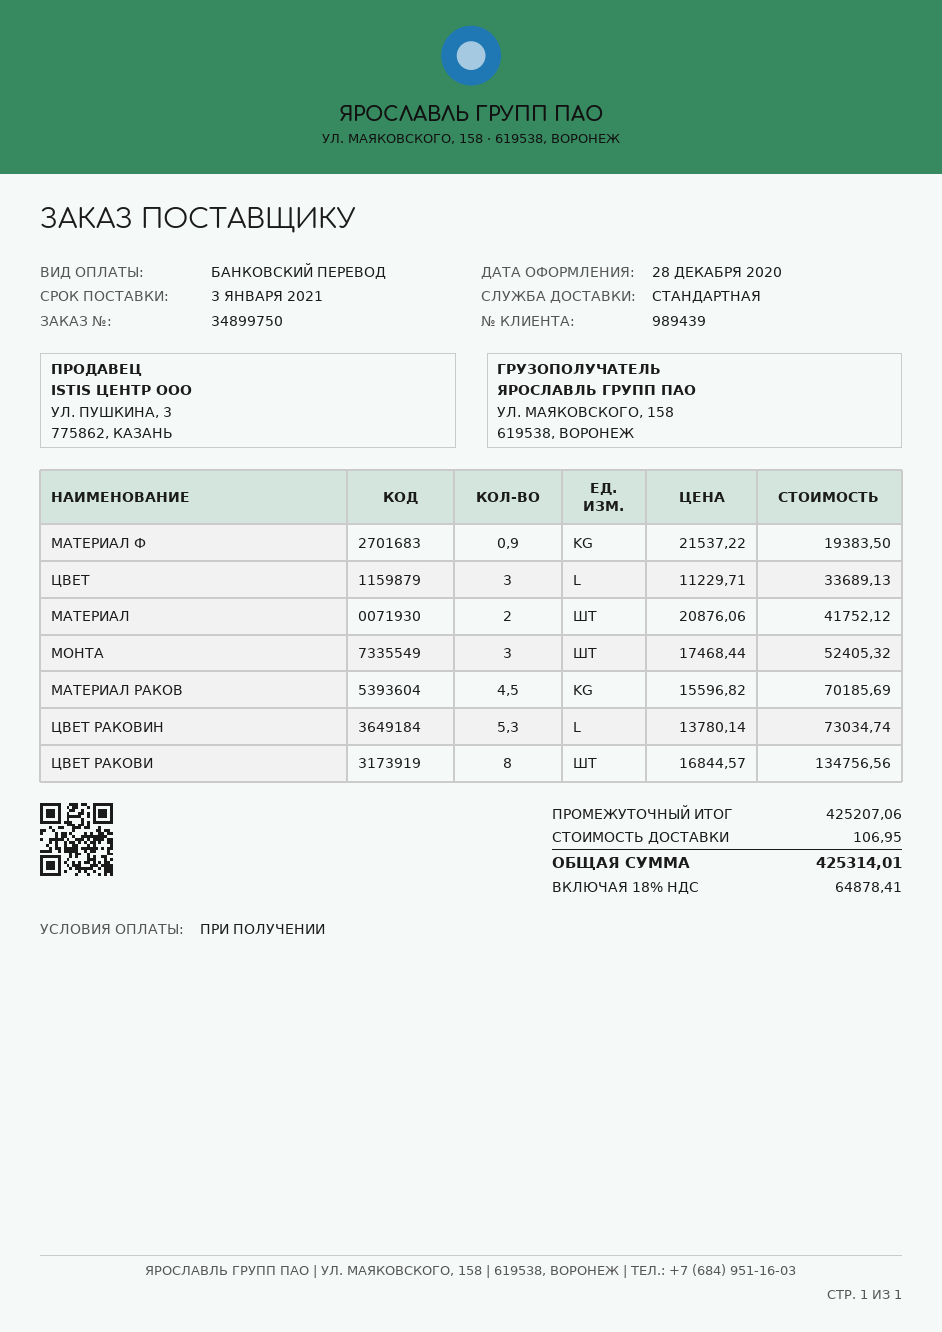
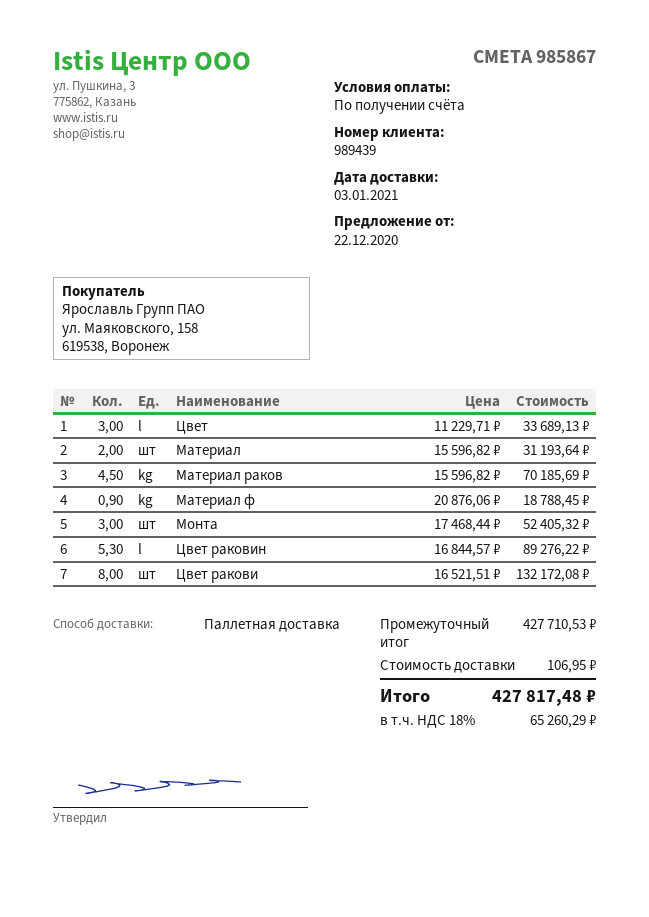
shipping method: standard -> pallet freight
МАТЕРИАЛ Ф: 0.9 x 21537.22 = 19383.50 -> 0.9 x 20876.06 = 18788.45
МАТЕРИАЛ: 2 x 20876.06 = 41752.12 -> 2 x 15596.82 = 31193.64
ЦВЕТ РАКОВИН: 5.3 x 13780.14 = 73034.74 -> 5.3 x 16844.57 = 89276.22
ЦВЕТ РАКОВИ: 8 x 16844.57 = 134756.56 -> 8 x 16521.51 = 132172.08
subtotal: 425207.06 -> 427710.53
tax: 18% = 64878.41 -> 18% = 65260.29
total: 425314.01 -> 427817.48

